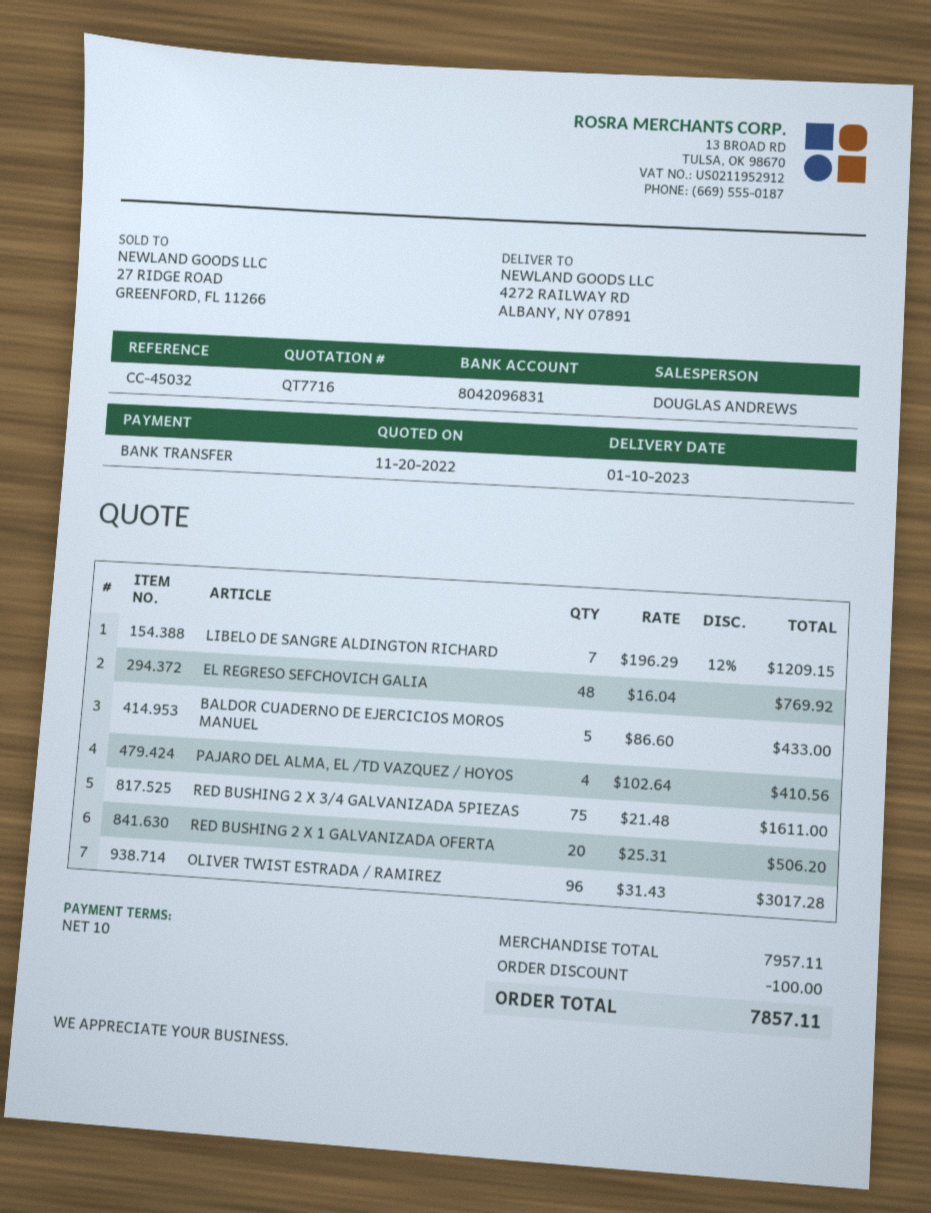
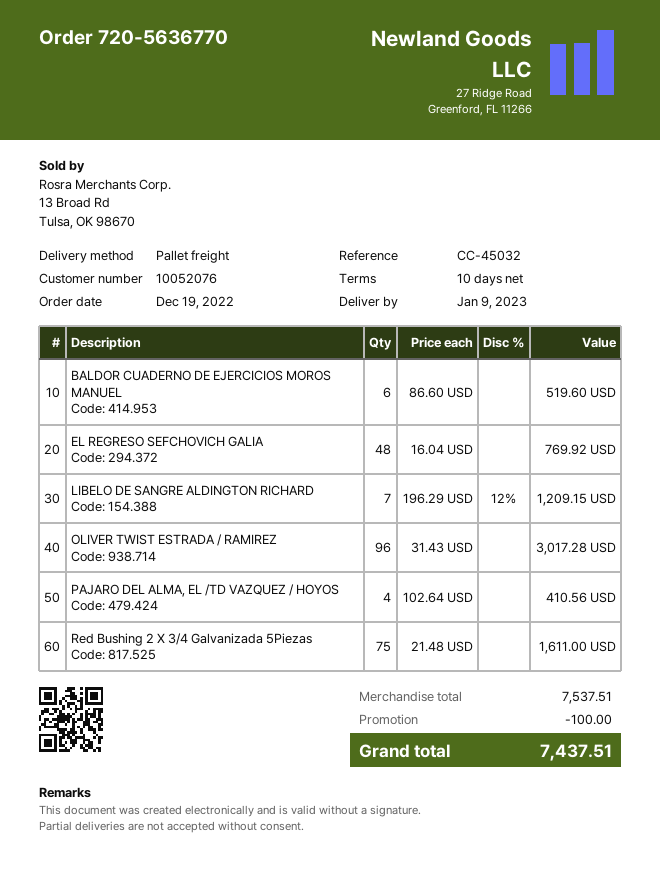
delivery date: 2023-01-10 -> 2023-01-09
BALDOR CUADERNO DE EJERCICIOS MOROS MANUEL: 5 x 86.60 = 433.00 -> 6 x 86.60 = 519.60
RED BUSHING 2 X 1 GALVANIZADA OFERTA: 20 x 25.31 = 506.20 -> none
subtotal: 7957.11 -> 7537.51
total: 7857.11 -> 7437.51

